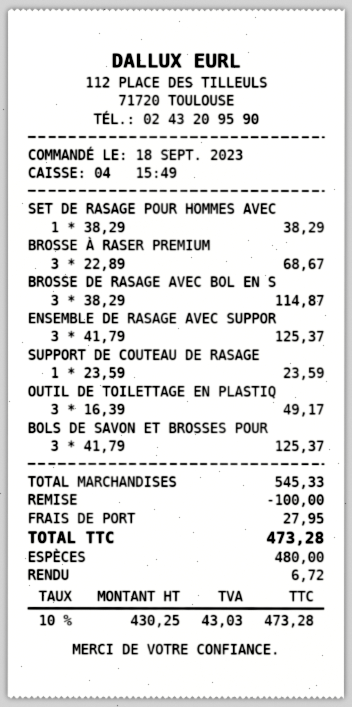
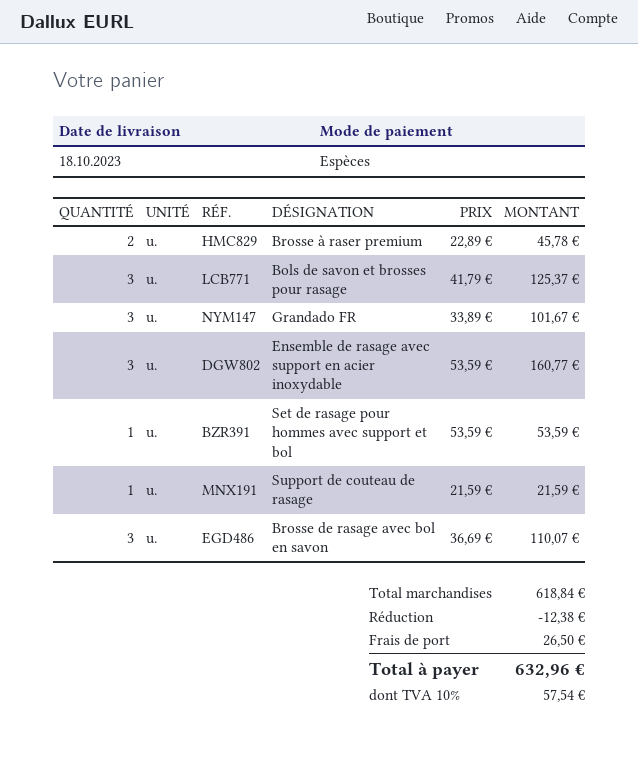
SET DE RASAGE POUR HOMMES AVEC: 1 x 38.29 = 38.29 -> 1 x 53.59 = 53.59
BROSSE À RASER PREMIUM: 3 x 22.89 = 68.67 -> 2 x 22.89 = 45.78
BROSSE DE RASAGE AVEC BOL EN S: 3 x 38.29 = 114.87 -> 3 x 36.69 = 110.07
ENSEMBLE DE RASAGE AVEC SUPPOR: 3 x 41.79 = 125.37 -> 3 x 53.59 = 160.77
SUPPORT DE COUTEAU DE RASAGE: 1 x 23.59 = 23.59 -> 1 x 21.59 = 21.59
OUTIL DE TOILETTAGE EN PLASTIQ: 3 x 16.39 = 49.17 -> none
Grandado FR: none -> 3 x 33.89 = 101.67
subtotal: 545.33 -> 618.84
discount: 100.00 -> 12.38
shipping: 27.95 -> 26.50
tax: 10% = 43.03 -> 10% = 57.54
total: 473.28 -> 632.96

